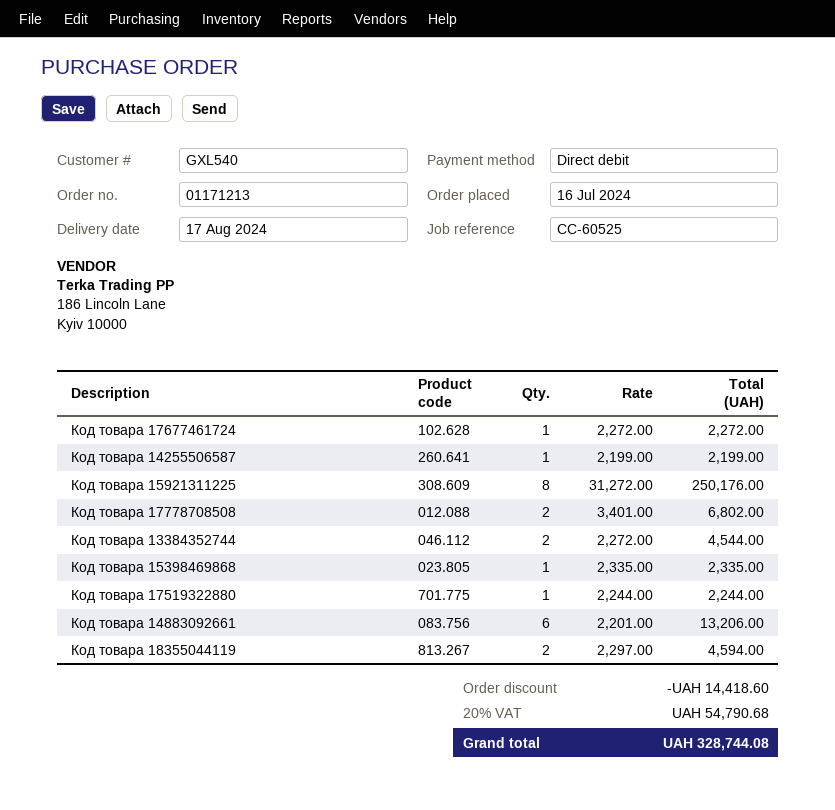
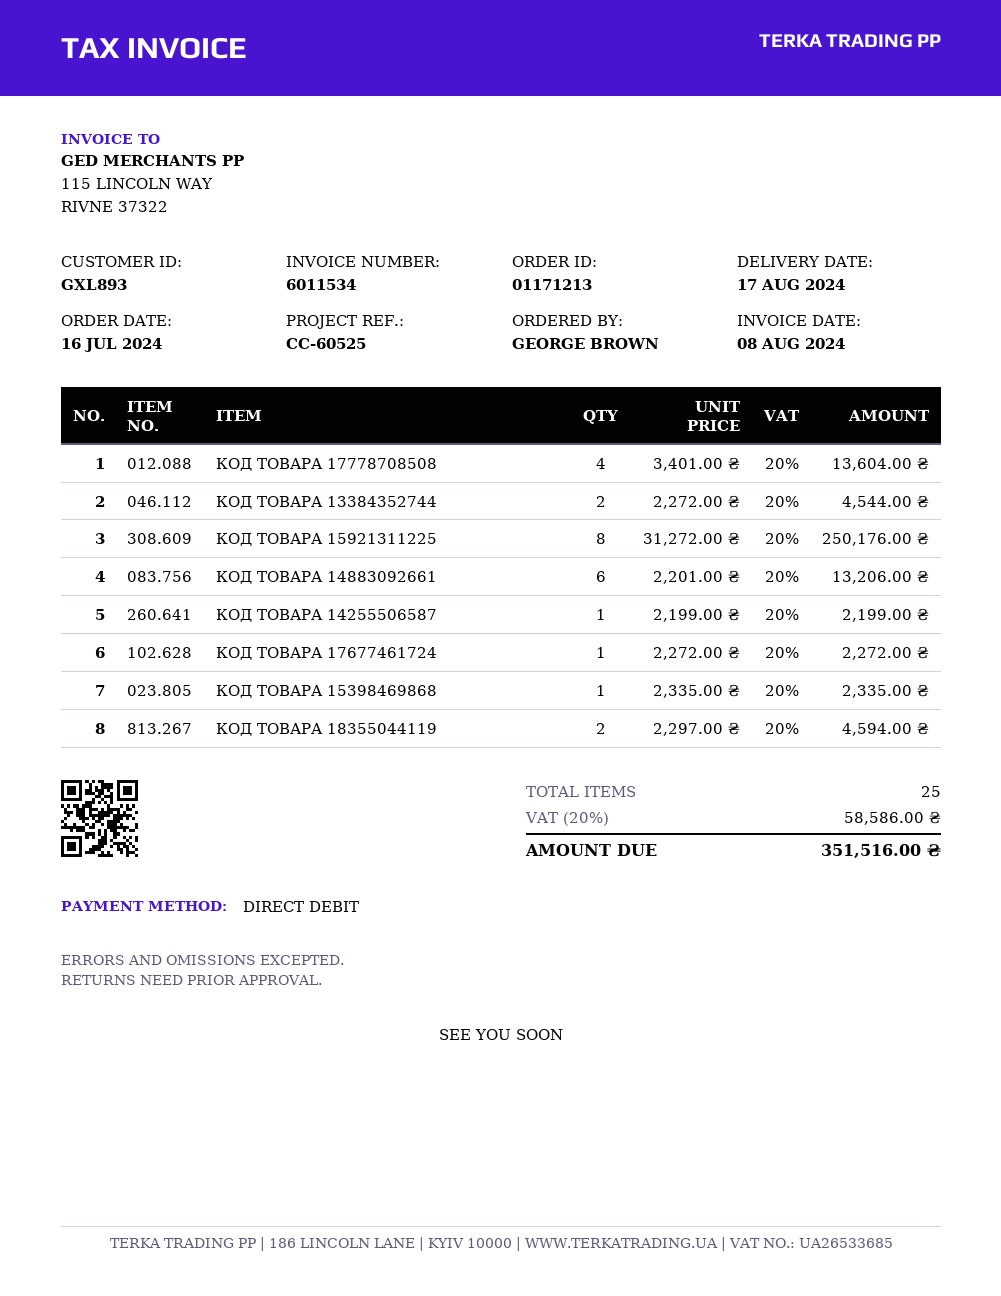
customer number: GXL540 -> GXL893
Код товара 17778708508: 2 x 3401.00 = 6802.00 -> 4 x 3401.00 = 13604.00
Код товара 17519322880: 1 x 2244.00 = 2244.00 -> none
discount: 14418.60 -> none
tax: 20% = 54790.68 -> 20% = 58586.00
total: 328744.08 -> 351516.00

